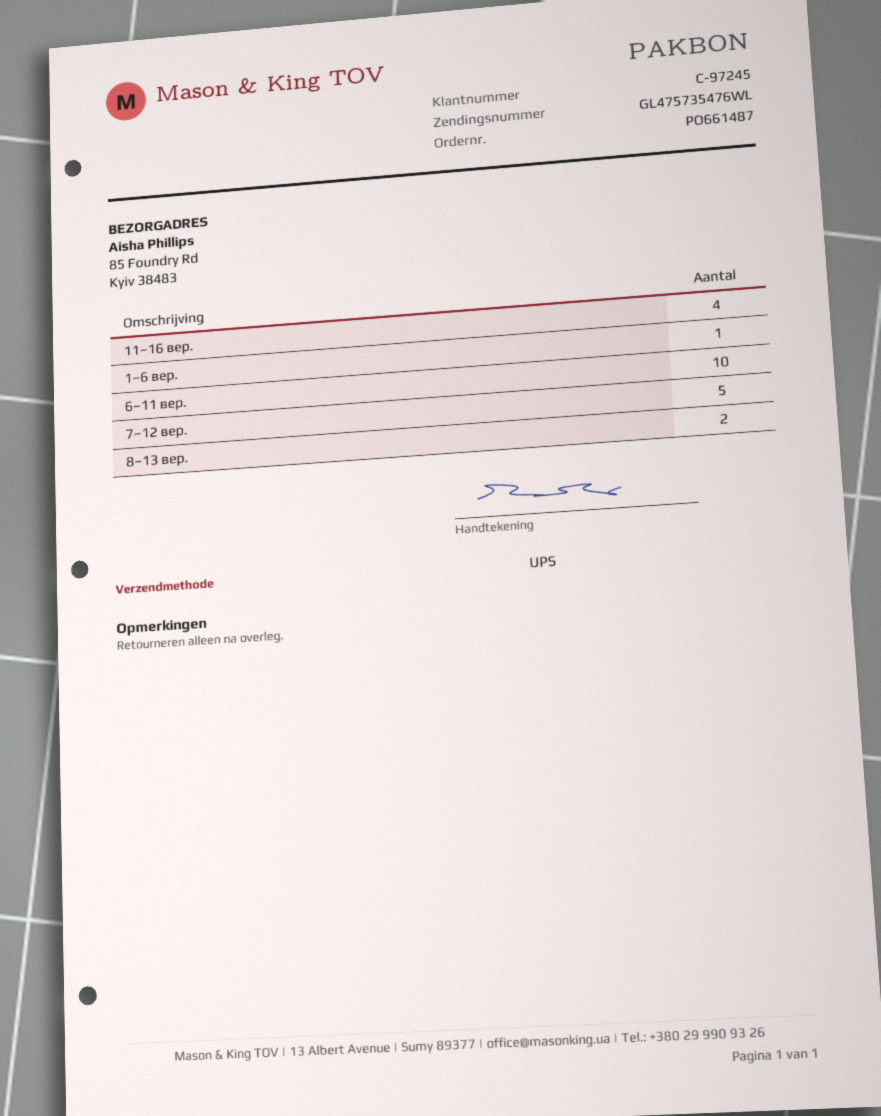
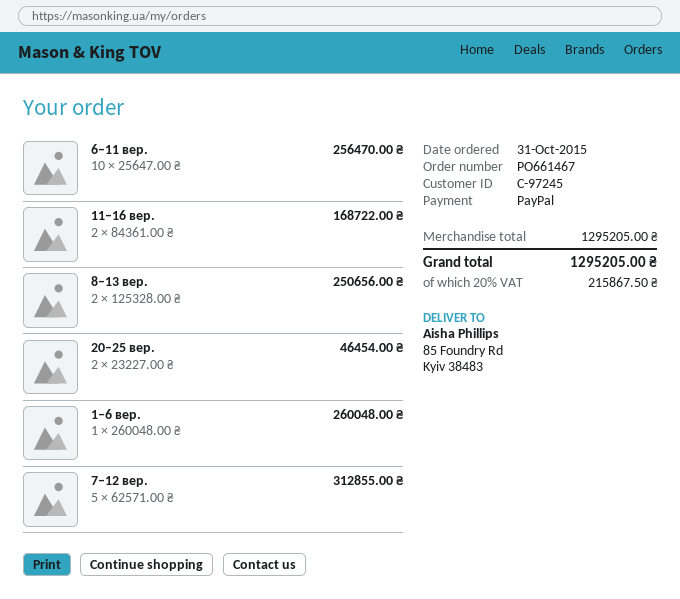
order number: PO661487 -> PO661467
11–16 вер.: 4 -> 2
20–25 вер.: none -> 2

